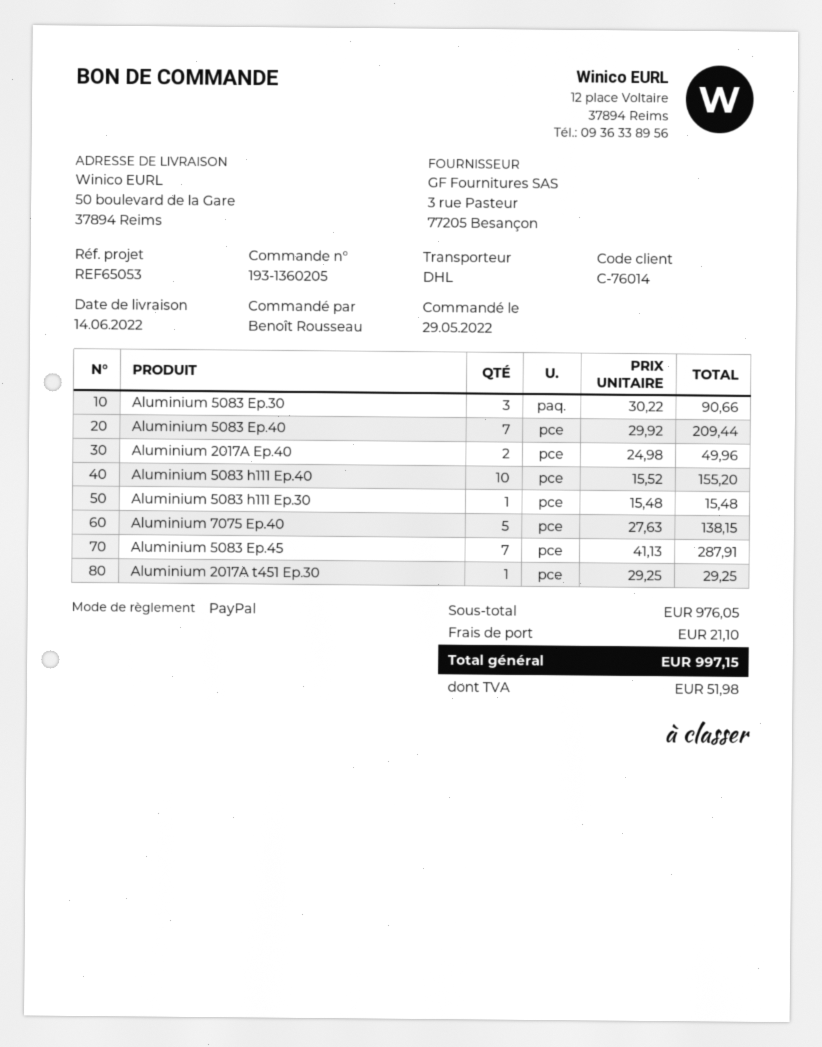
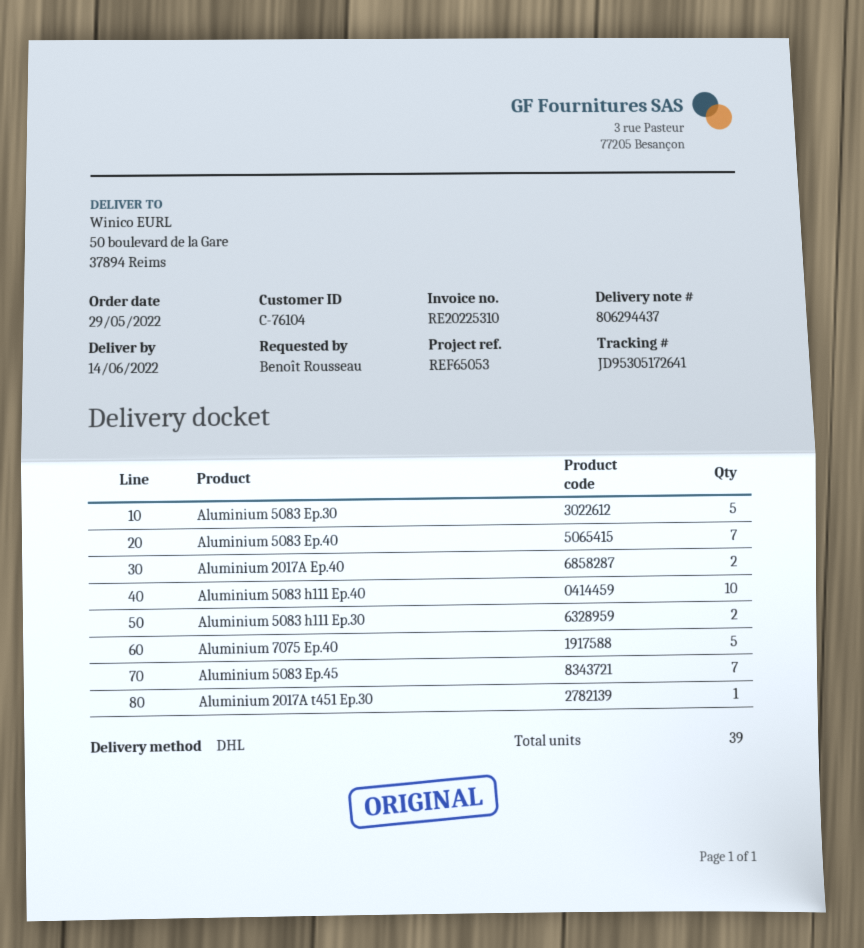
customer number: C-76014 -> C-76104
Aluminium 5083 Ep.30: 3 -> 5
Aluminium 5083 h111 Ep.30: 1 -> 2

